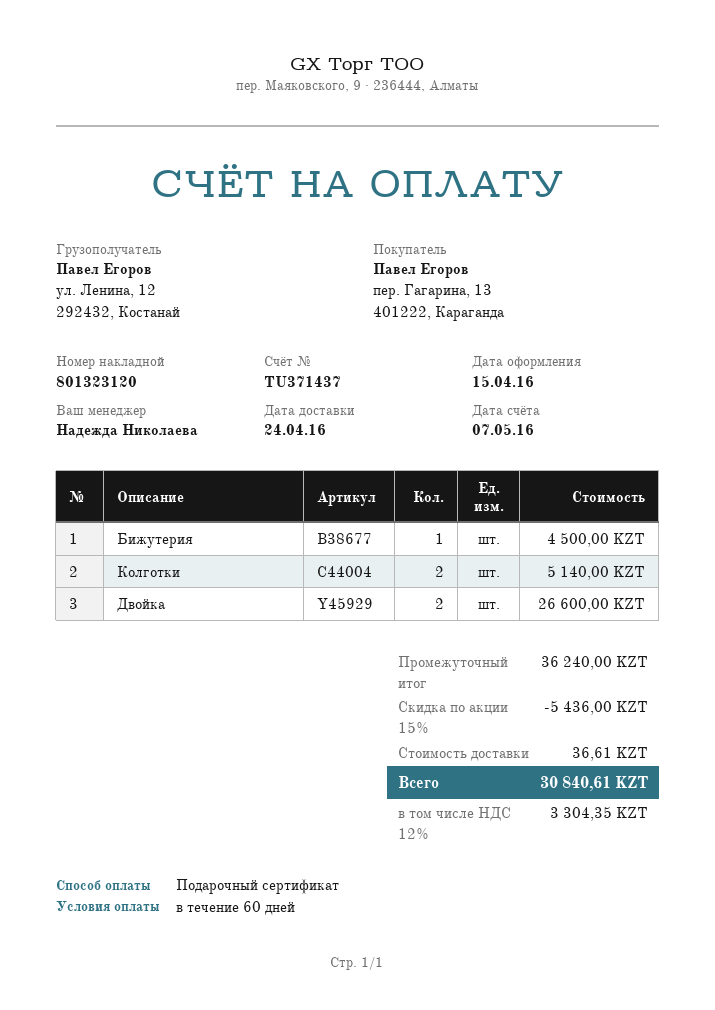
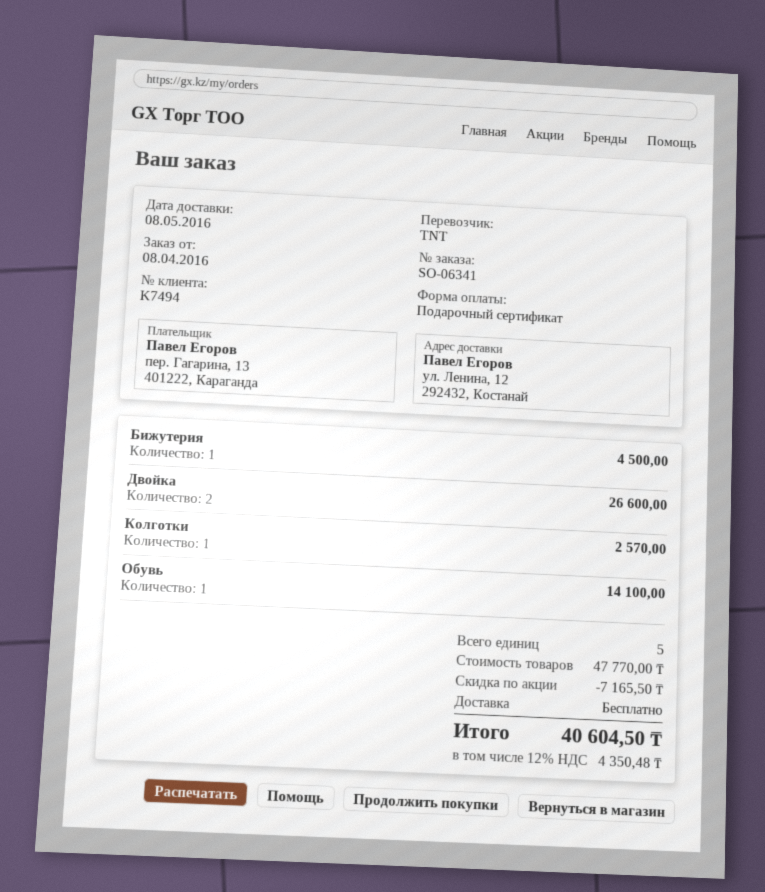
order date: 2016-04-15 -> 2016-04-08
delivery date: 2016-04-24 -> 2016-05-08
Колготки: 2 for 5140.00 -> 1 for 2570.00
Обувь: none -> 1 for 14100.00
subtotal: 36240.00 -> 47770.00
discount: 5436.00 -> 7165.50
shipping: 36.61 -> 0.00
tax: 12% = 3304.35 -> 12% = 4350.48
total: 30840.61 -> 40604.50

